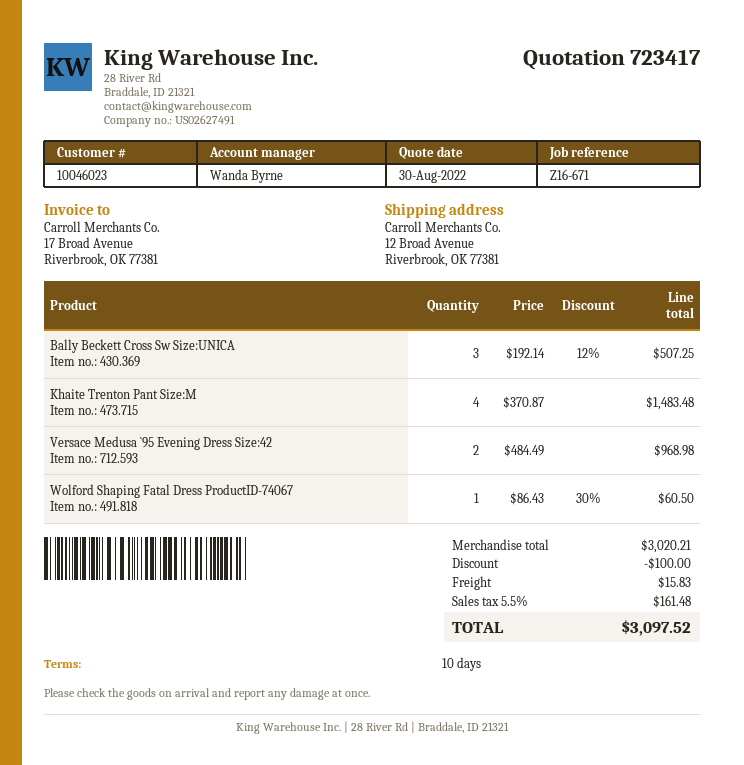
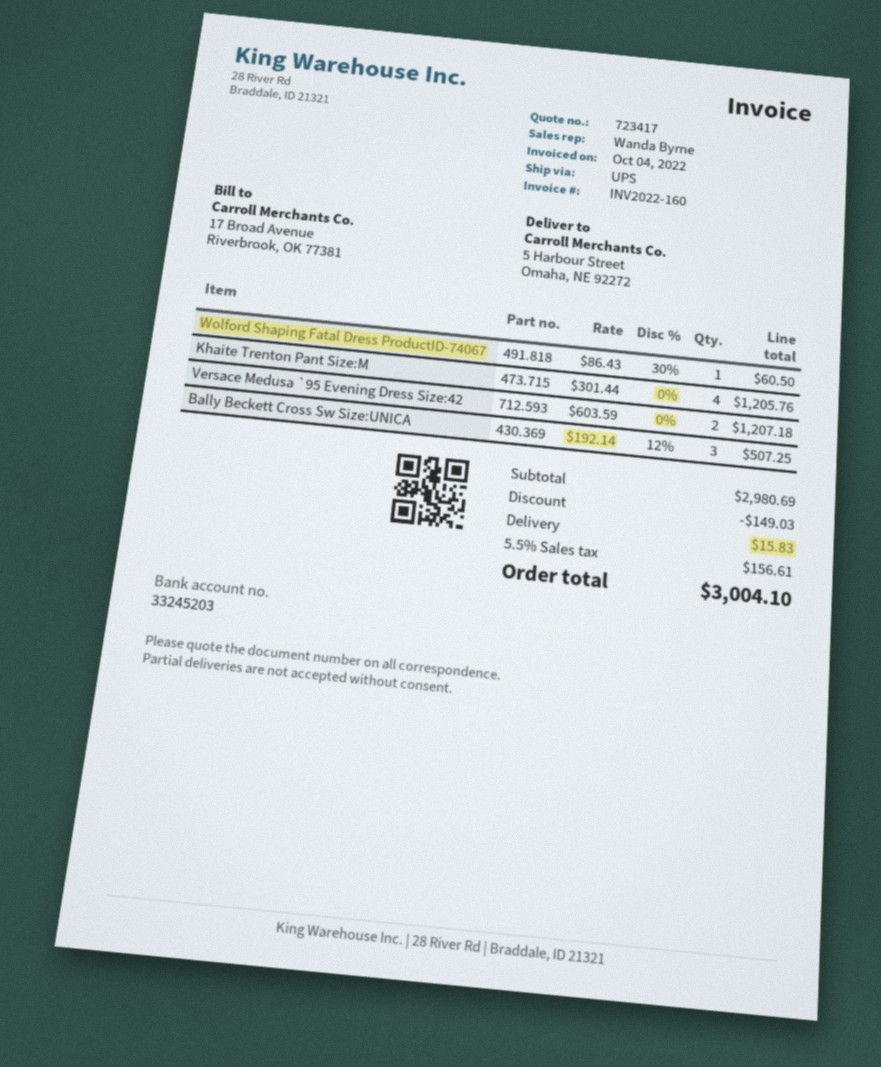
ship to: 12 Broad Avenue, Riverbrook, OK 77381 -> 5 Harbour Street, Omaha, NE 92272
Khaite Trenton Pant Size:M: 4 x 370.87 = 1483.48 -> 4 x 301.44 = 1205.76
Versace Medusa `95 Evening Dress Size:42: 2 x 484.49 = 968.98 -> 2 x 603.59 = 1207.18
subtotal: 3020.21 -> 2980.69
discount: 100.00 -> 149.03
tax: 5.5% = 161.48 -> 5.5% = 156.61
total: 3097.52 -> 3004.10

